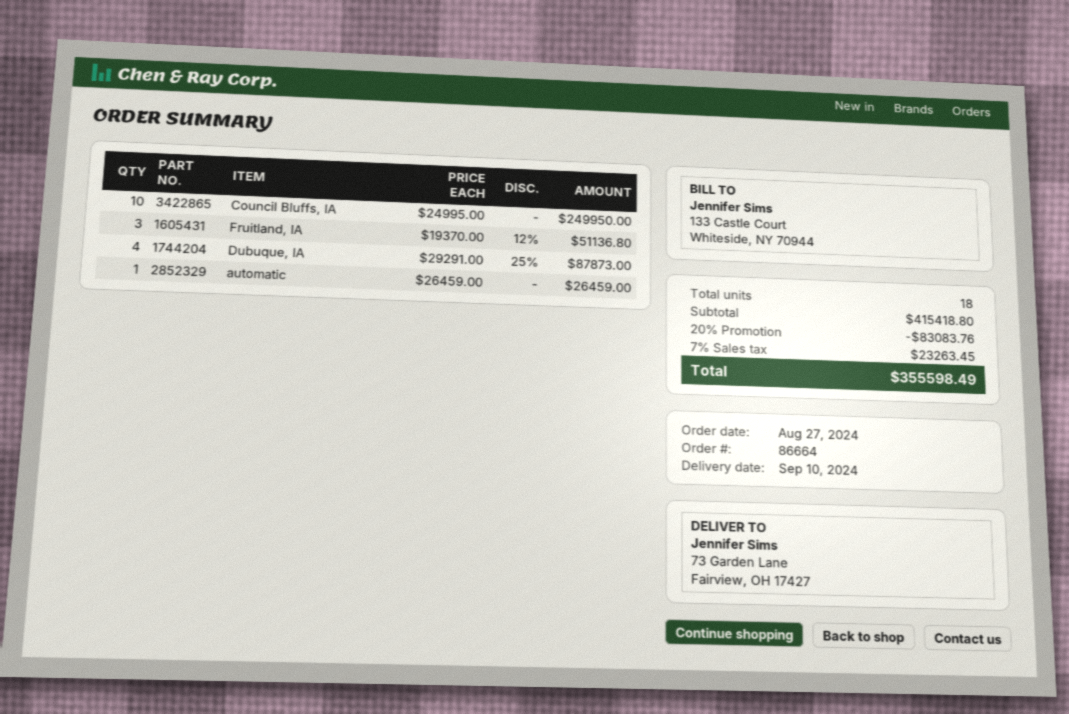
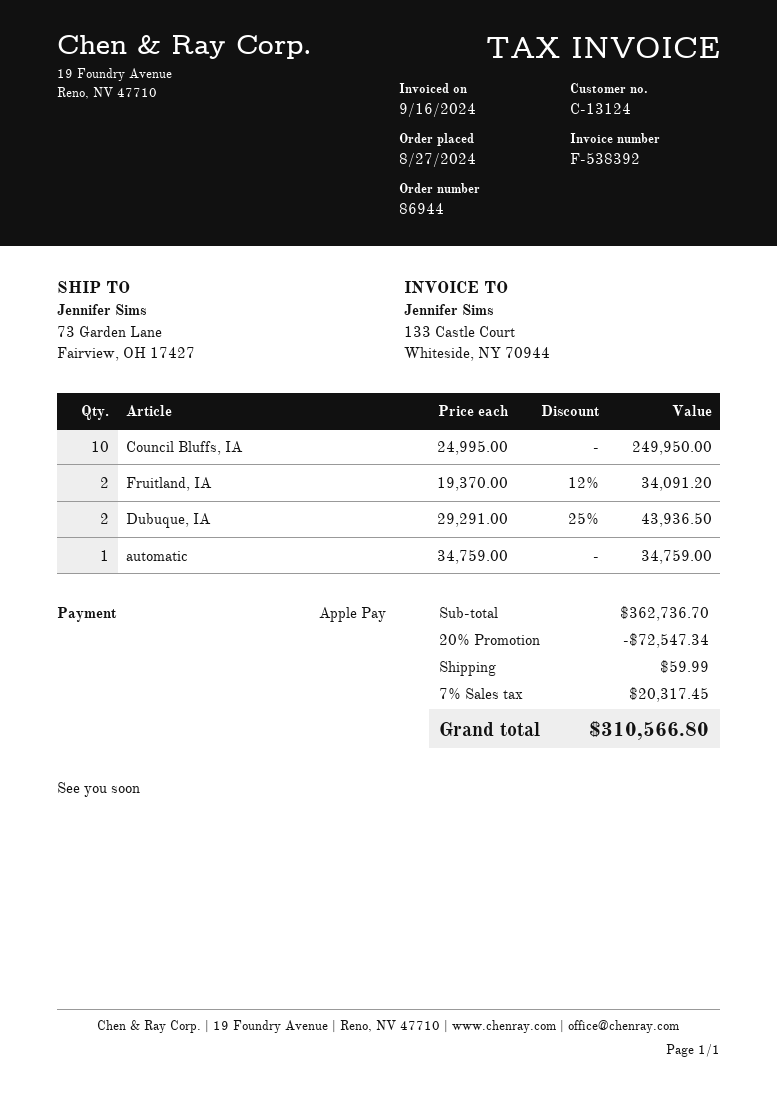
order number: 86664 -> 86944
Fruitland, IA: 3 x 19370.00 - 12% = 51136.80 -> 2 x 19370.00 - 12% = 34091.20
Dubuque, IA: 4 x 29291.00 - 25% = 87873.00 -> 2 x 29291.00 - 25% = 43936.50
automatic: 1 x 26459.00 = 26459.00 -> 1 x 34759.00 = 34759.00
subtotal: 415418.80 -> 362736.70
discount: 20% = 83083.76 -> 20% = 72547.34
shipping: none -> 59.99
tax: 7% = 23263.45 -> 7% = 20317.45
total: 355598.49 -> 310566.80

